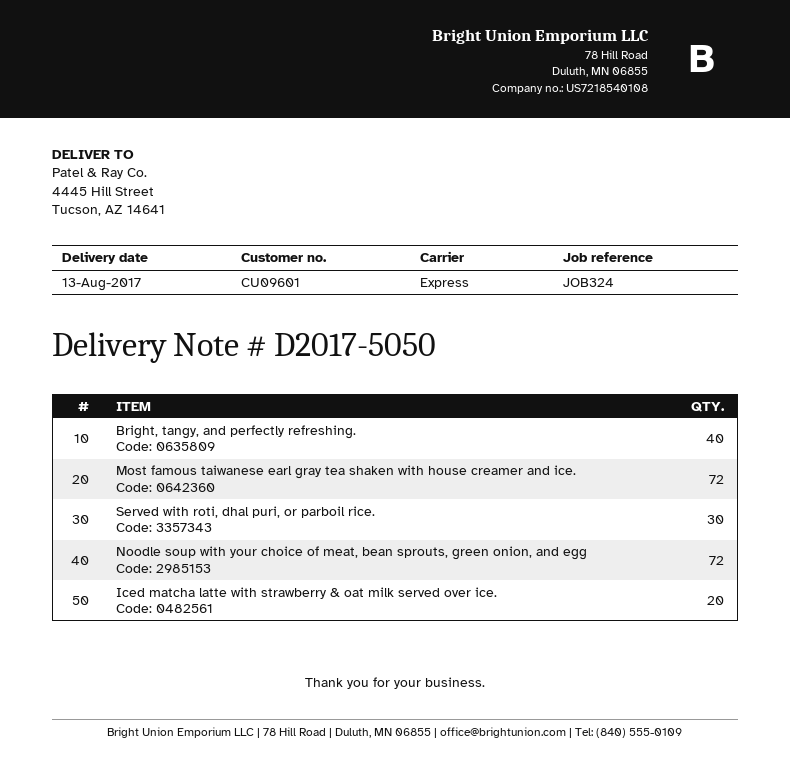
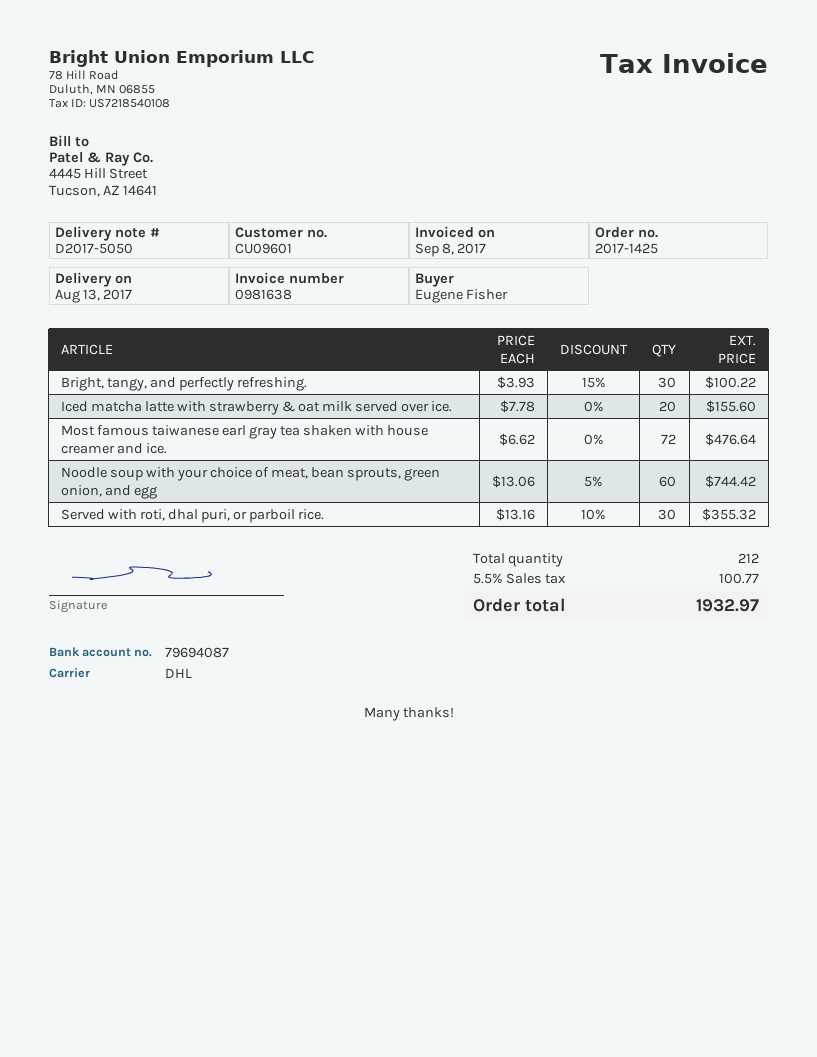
shipping method: express -> DHL
Bright, tangy, and perfectly refreshing.: 40 -> 30
Noodle soup with your choice of meat, bean sprouts, green onion, and egg: 72 -> 60

